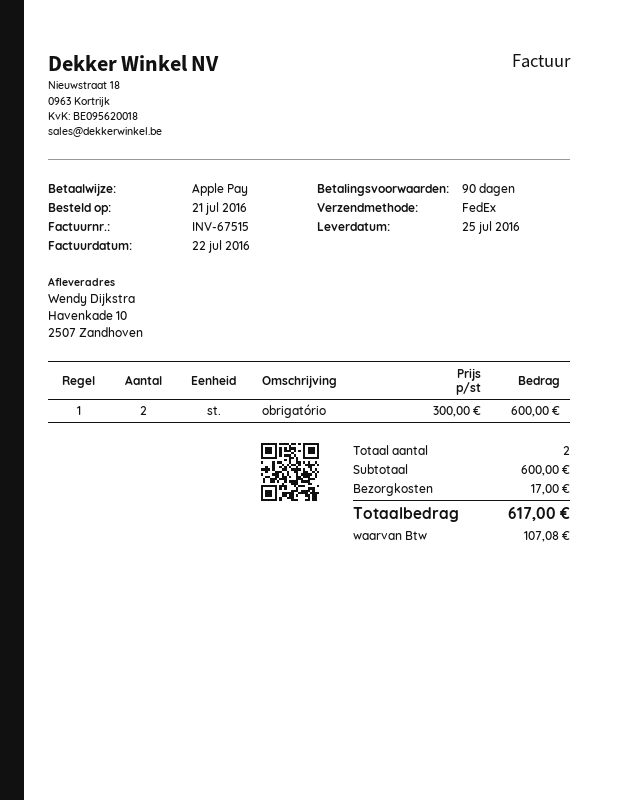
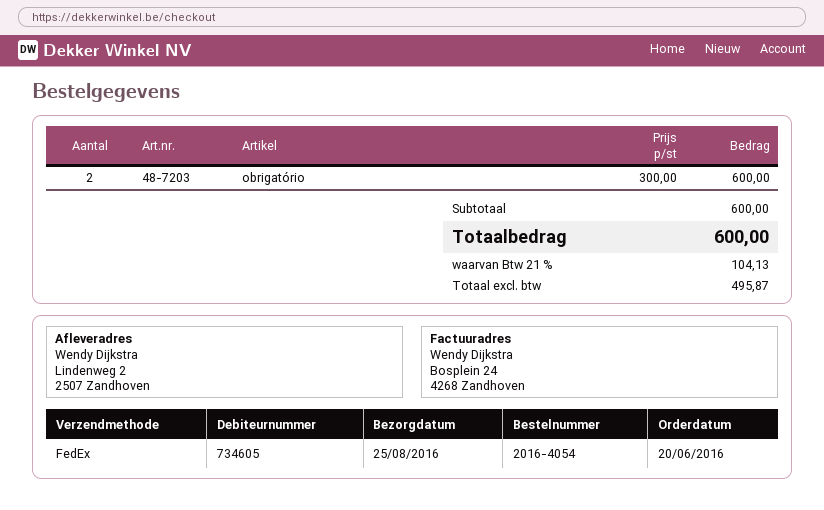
order date: 2016-07-21 -> 2016-06-20
delivery date: 2016-07-25 -> 2016-08-25
ship to: Havenkade 10, 2507 Zandhoven -> Lindenweg 2, 2507 Zandhoven
shipping: 17.00 -> none
tax: 107.08 -> 104.13
total: 617.00 -> 600.00

